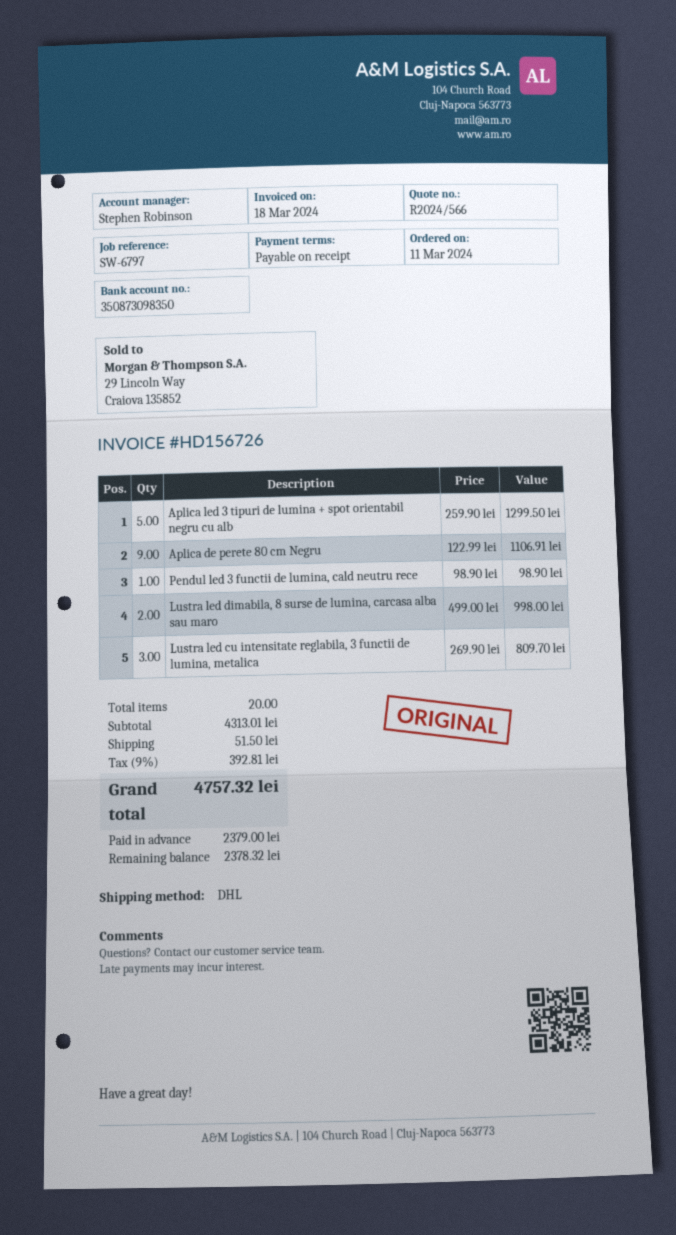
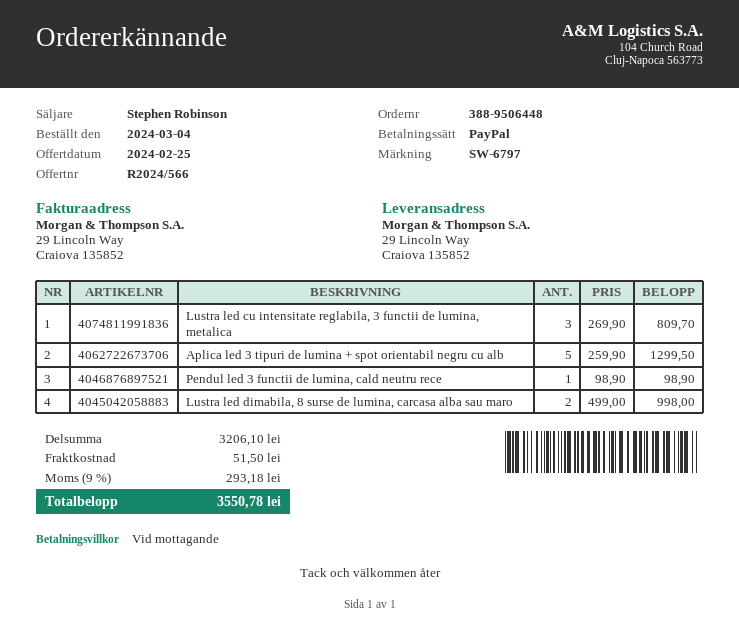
order date: 2024-03-11 -> 2024-03-04
Aplica de perete 80 cm Negru: 9 x 122.99 = 1106.91 -> none
subtotal: 4313.01 -> 3206.10
tax: 9% = 392.81 -> 9% = 293.18
total: 4757.32 -> 3550.78

